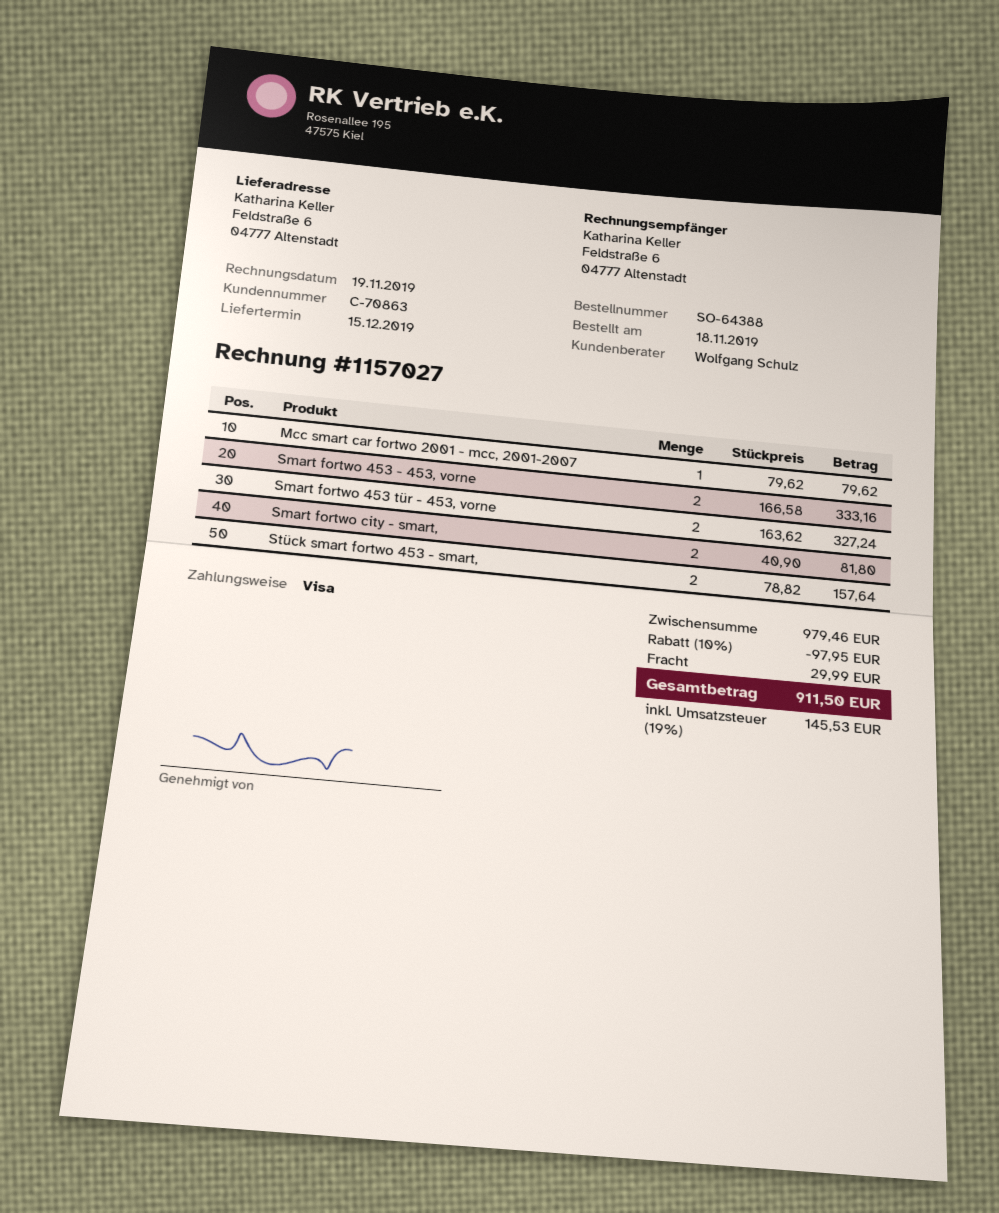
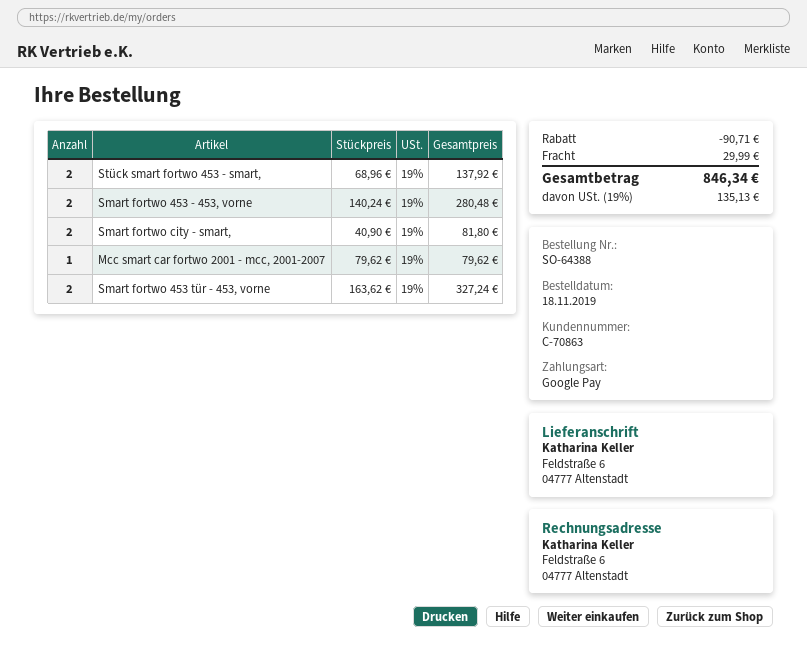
payment method: Visa -> Google Pay
Smart fortwo 453 - 453, vorne: 2 x 166.58 = 333.16 -> 2 x 140.24 = 280.48
Stück smart fortwo 453 - smart,: 2 x 78.82 = 157.64 -> 2 x 68.96 = 137.92
discount: 97.95 -> 90.71
tax: 19% = 145.53 -> 19% = 135.13
total: 911.50 -> 846.34

